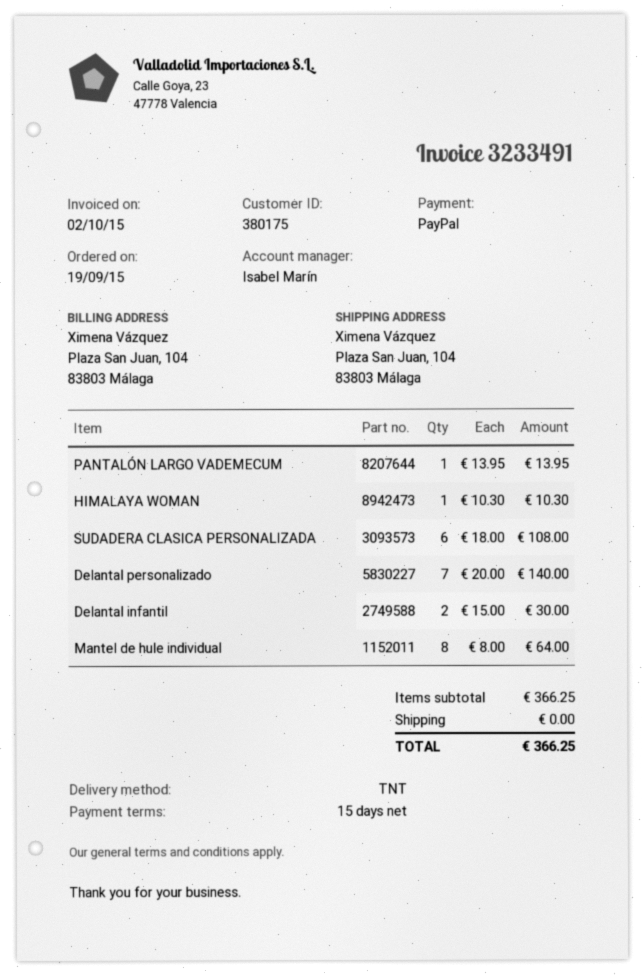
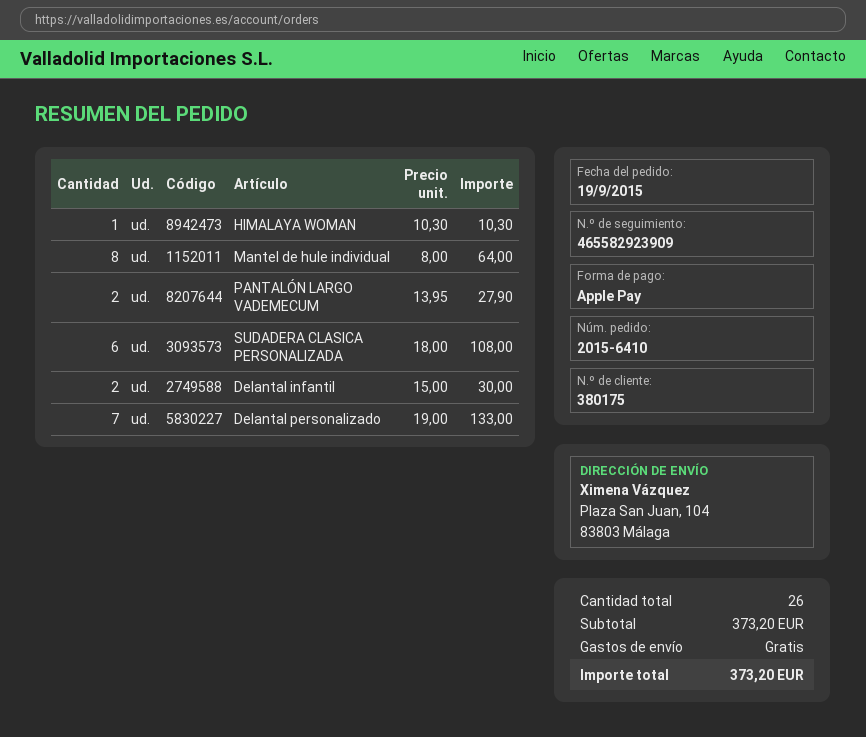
payment method: PayPal -> Apple Pay
PANTALÓN LARGO VADEMECUM: 1 x 13.95 = 13.95 -> 2 x 13.95 = 27.90
Delantal personalizado: 7 x 20.00 = 140.00 -> 7 x 19.00 = 133.00
subtotal: 366.25 -> 373.20
total: 366.25 -> 373.20

